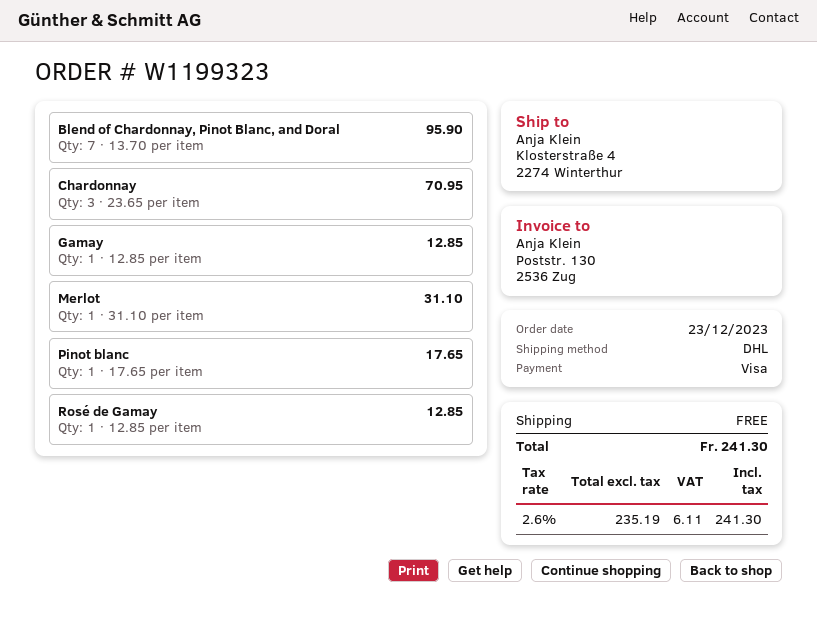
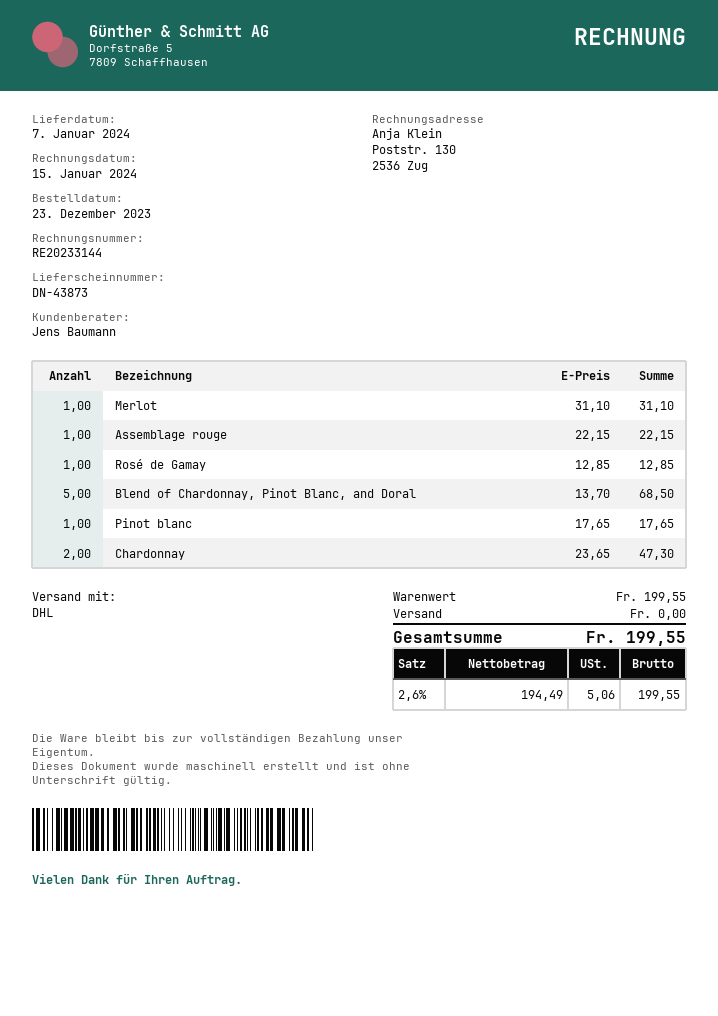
Blend of Chardonnay, Pinot Blanc, and Doral: 7 x 13.70 = 95.90 -> 5 x 13.70 = 68.50
Chardonnay: 3 x 23.65 = 70.95 -> 2 x 23.65 = 47.30
Gamay: 1 x 12.85 = 12.85 -> none
Assemblage rouge: none -> 1 x 22.15 = 22.15
net: 235.19 -> 194.49
tax: 2.6% = 6.11 -> 2.6% = 5.06
total: 241.30 -> 199.55

